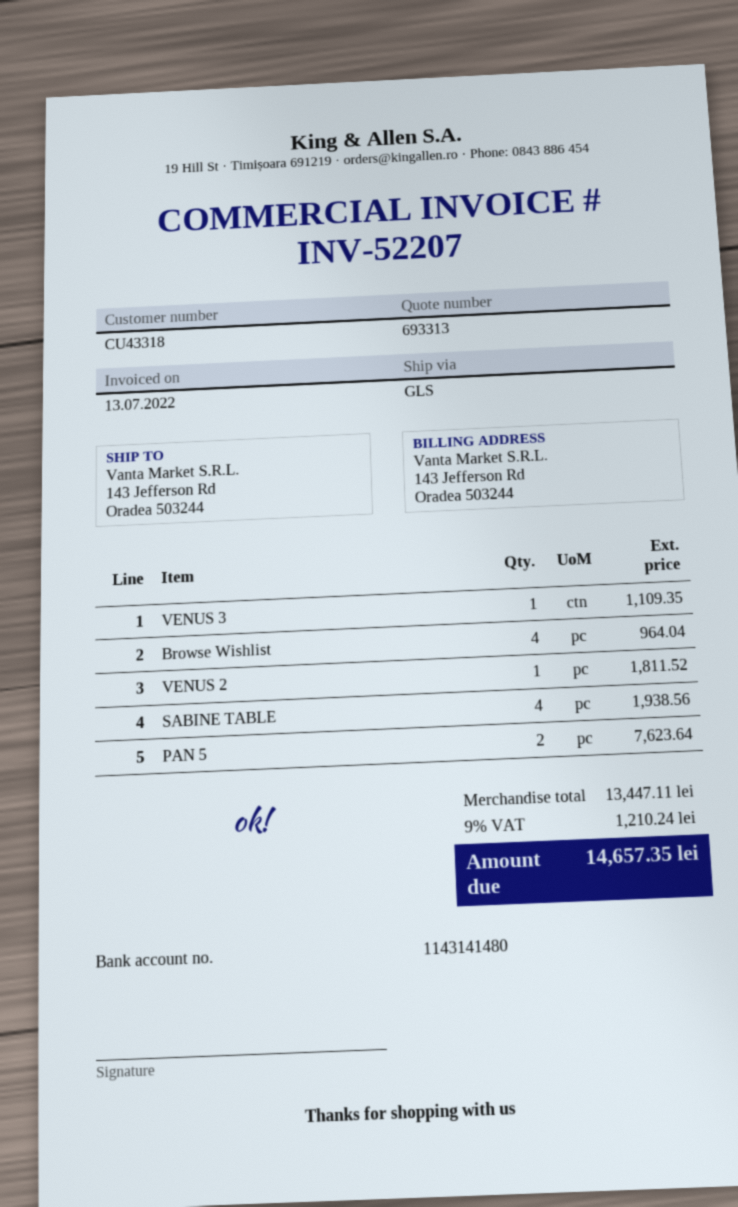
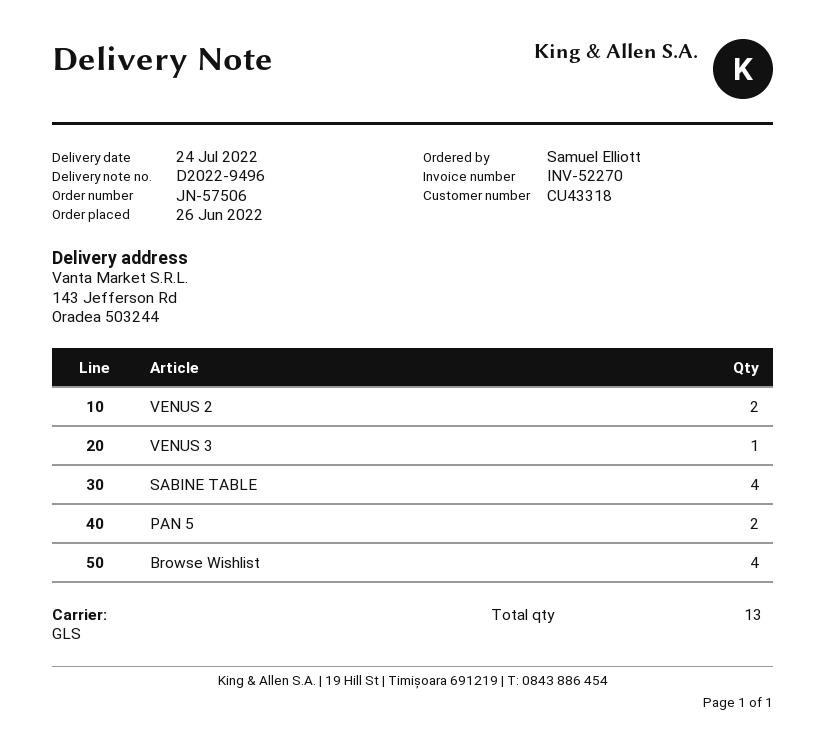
invoice number: INV-52207 -> INV-52270
VENUS 2: 1 -> 2

